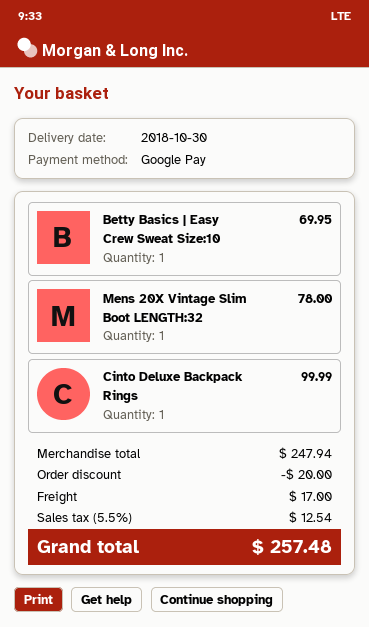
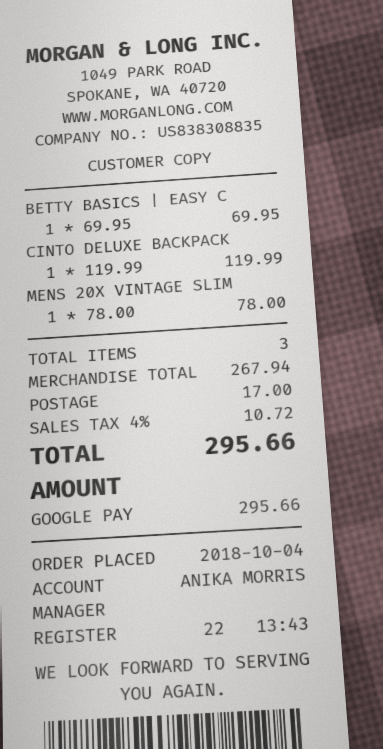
Cinto Deluxe Backpack Rings: 1 for 99.99 -> 1 for 119.99
subtotal: 247.94 -> 267.94
discount: 20.00 -> none
tax: 5.5% = 12.54 -> 4% = 10.72
total: 257.48 -> 295.66

